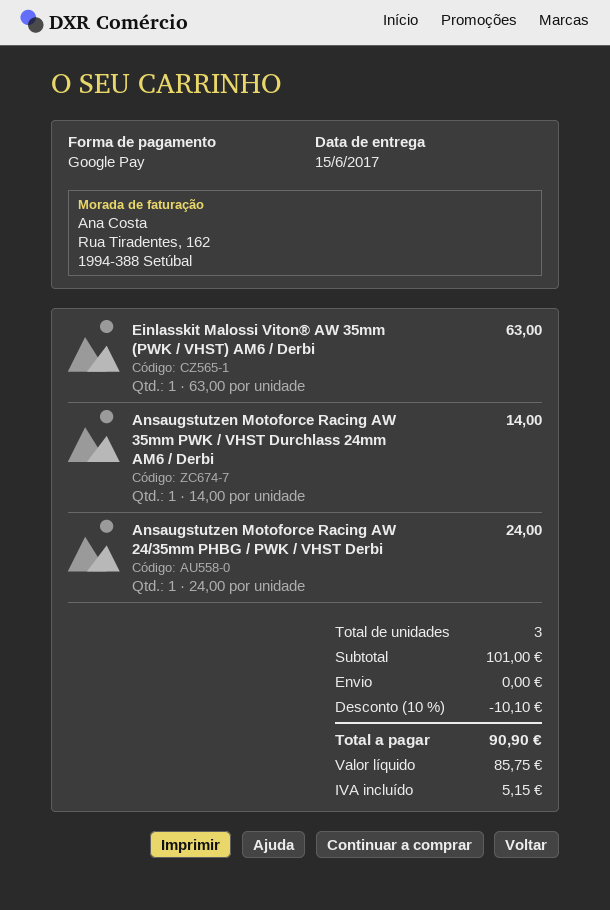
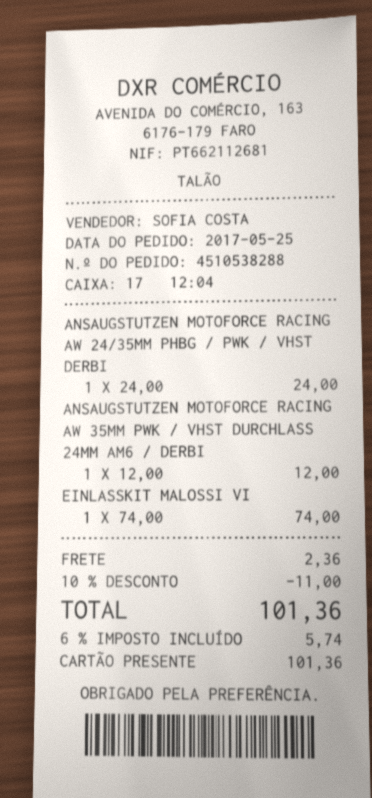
payment method: Google Pay -> gift card
Einlasskit Malossi Viton® AW 35mm (PWK / VHST) AM6 / Derbi: 1 x 63.00 = 63.00 -> 1 x 74.00 = 74.00
Ansaugstutzen Motoforce Racing AW 35mm PWK / VHST Durchlass 24mm AM6 / Derbi: 1 x 14.00 = 14.00 -> 1 x 12.00 = 12.00
discount: 10% = 10.10 -> 10% = 11.00
shipping: 0.00 -> 2.36
tax: 5.15 -> 5.74
total: 90.90 -> 101.36

